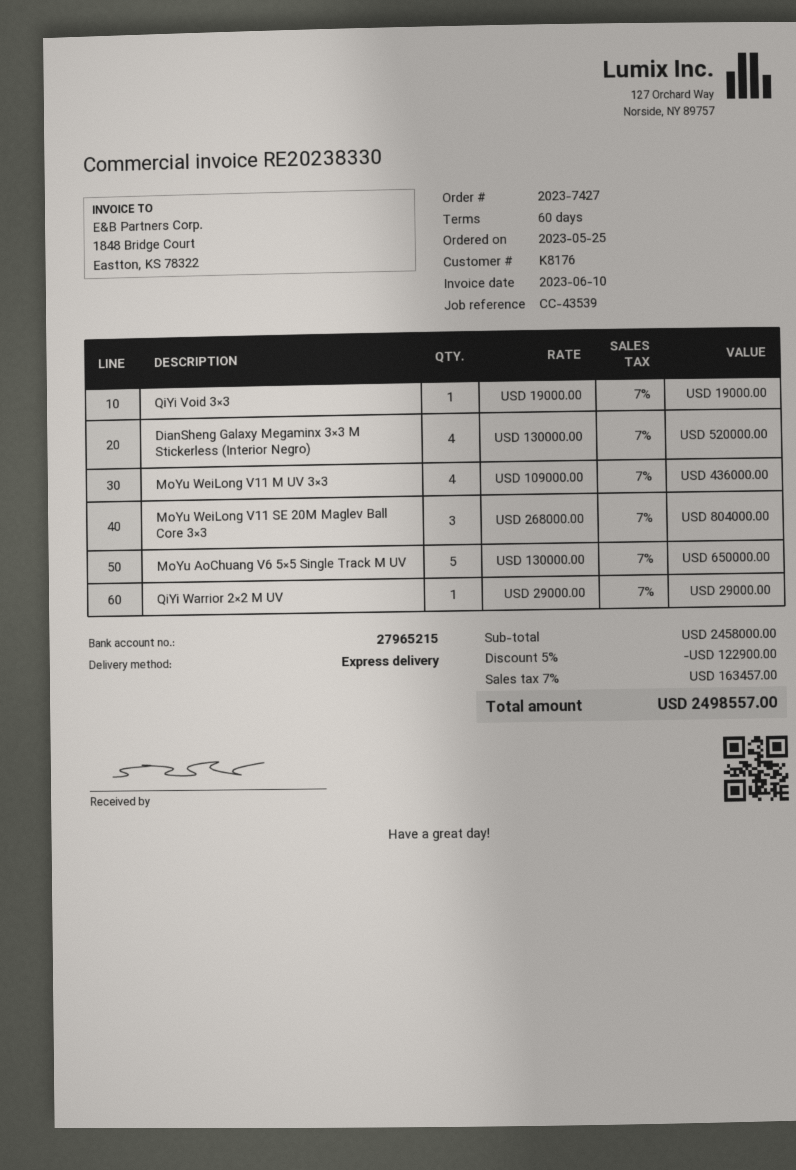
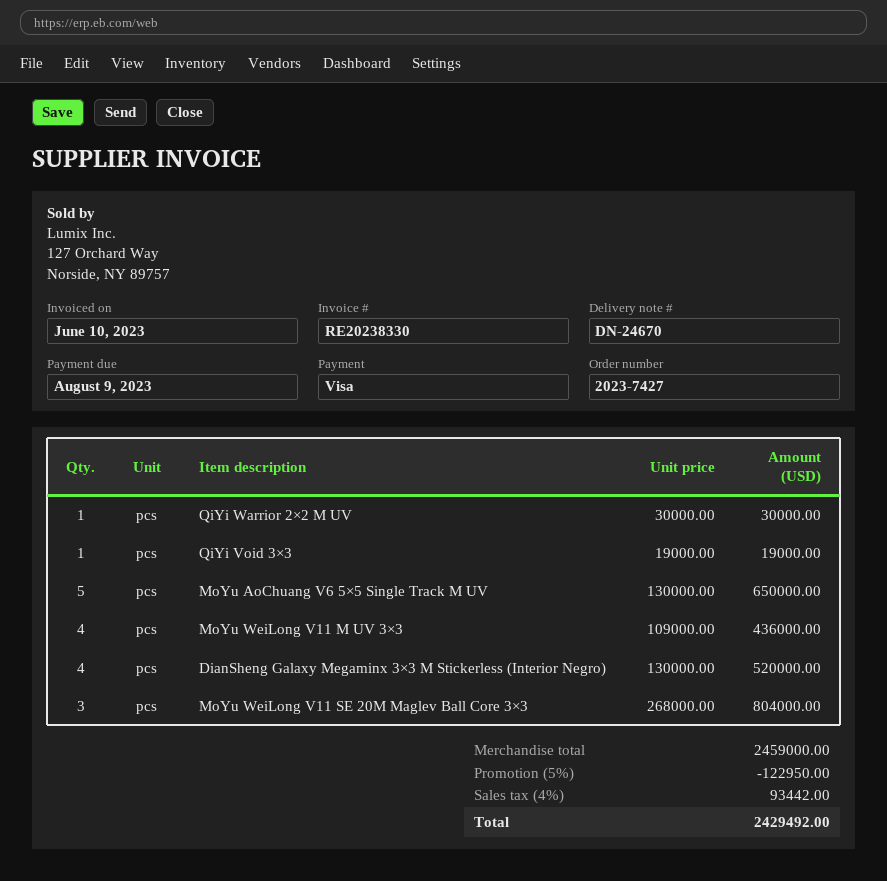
QiYi Warrior 2×2 M UV: 1 x 29000.00 = 29000.00 -> 1 x 30000.00 = 30000.00
subtotal: 2458000.00 -> 2459000.00
discount: 5% = 122900.00 -> 5% = 122950.00
tax: 7% = 163457.00 -> 4% = 93442.00
total: 2498557.00 -> 2429492.00

